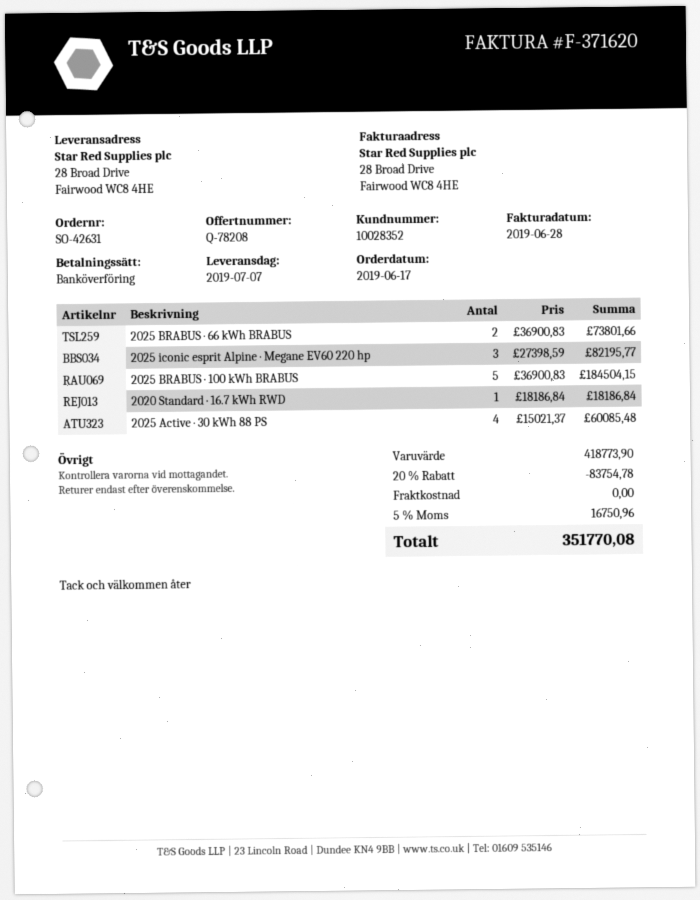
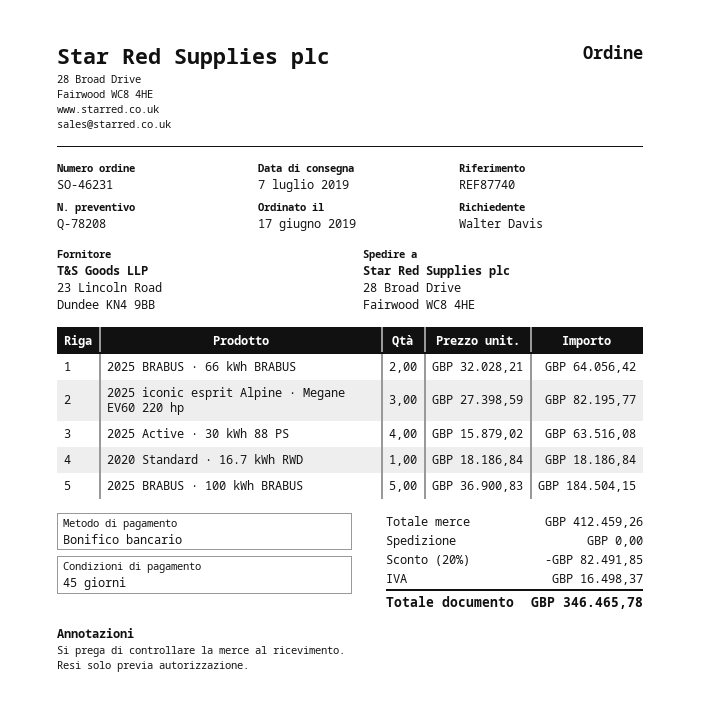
order number: SO-42631 -> SO-46231
2025 BRABUS · 66 kWh BRABUS: 2 x 36900.83 = 73801.66 -> 2 x 32028.21 = 64056.42
2025 Active · 30 kWh 88 PS: 4 x 15021.37 = 60085.48 -> 4 x 15879.02 = 63516.08
subtotal: 418773.90 -> 412459.26
discount: 20% = 83754.78 -> 20% = 82491.85
tax: 16750.96 -> 16498.37
total: 351770.08 -> 346465.78

